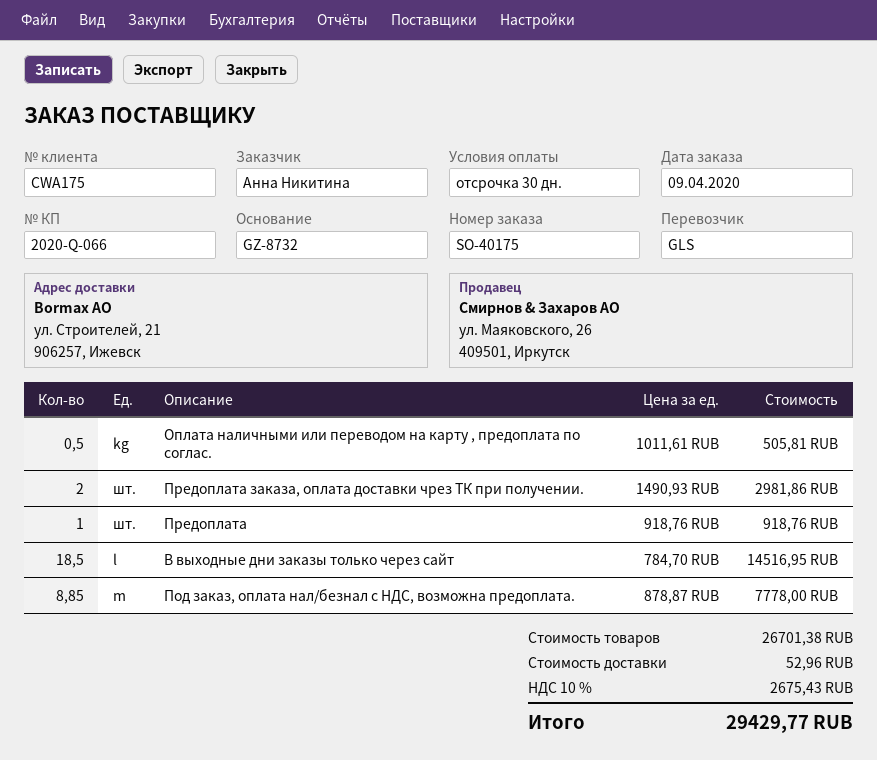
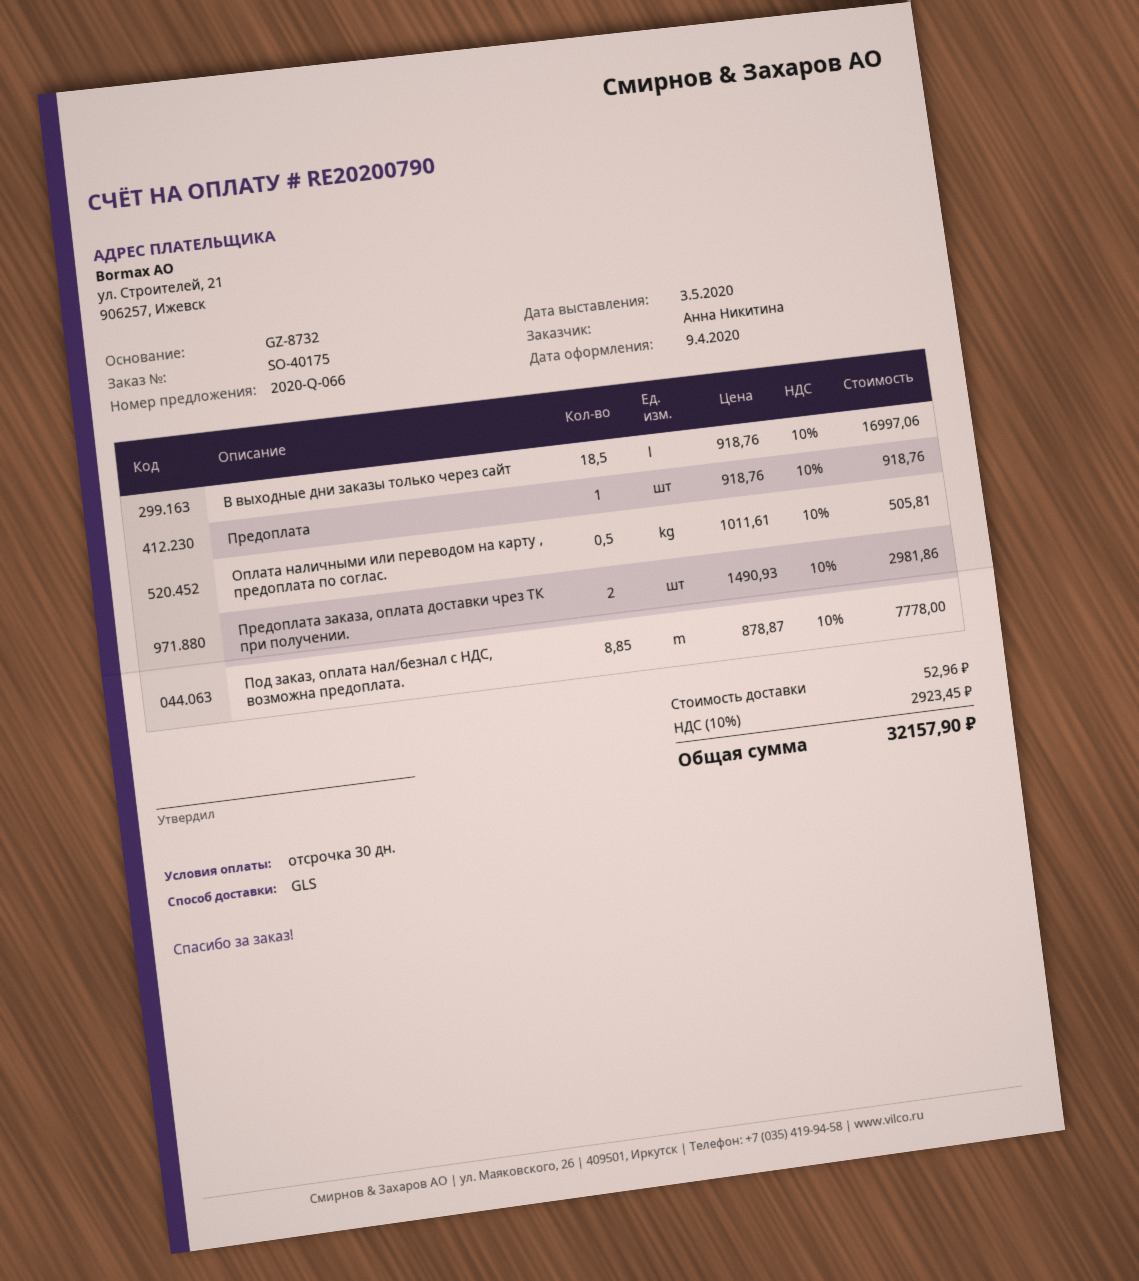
В выходные дни заказы только через сайт: 18.5 x 784.70 = 14516.95 -> 18.5 x 918.76 = 16997.06
tax: 10% = 2675.43 -> 10% = 2923.45
total: 29429.77 -> 32157.90

